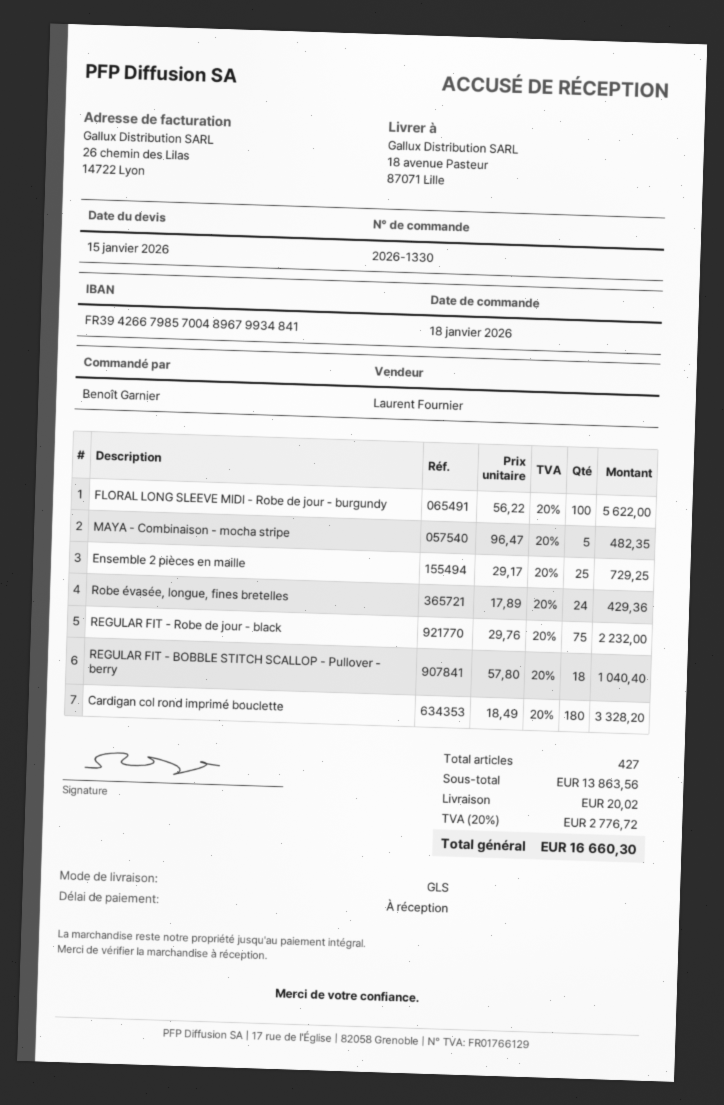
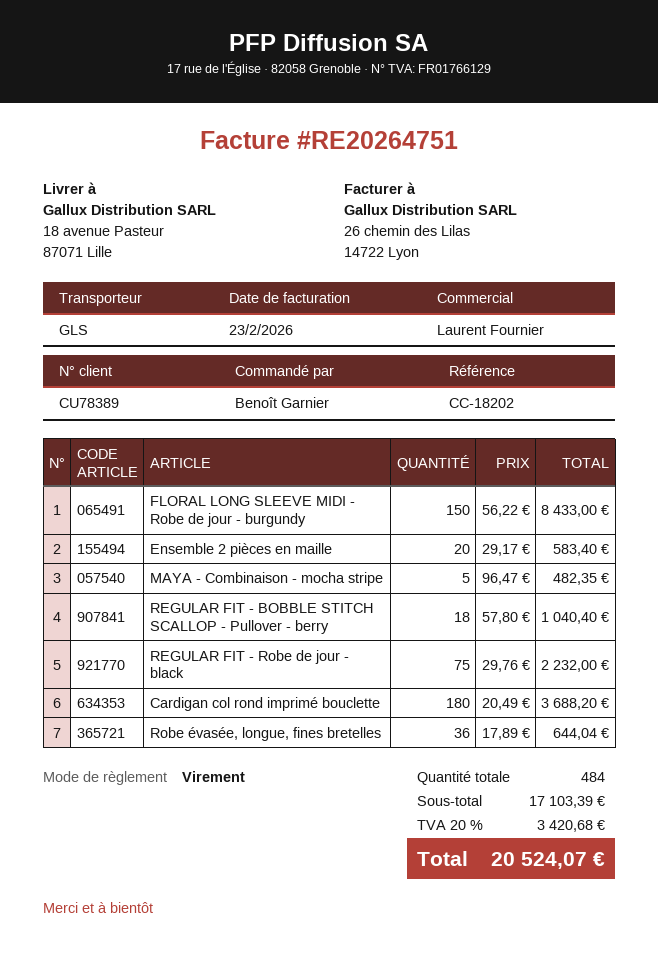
FLORAL LONG SLEEVE MIDI - Robe de jour - burgundy: 100 x 56.22 = 5622.00 -> 150 x 56.22 = 8433.00
Ensemble 2 pièces en maille: 25 x 29.17 = 729.25 -> 20 x 29.17 = 583.40
Robe évasée, longue, fines bretelles: 24 x 17.89 = 429.36 -> 36 x 17.89 = 644.04
Cardigan col rond imprimé bouclette: 180 x 18.49 = 3328.20 -> 180 x 20.49 = 3688.20
total quantity: 427 -> 484
subtotal: 13863.56 -> 17103.39
shipping: 20.02 -> none
tax: 20% = 2776.72 -> 20% = 3420.68
total: 16660.30 -> 20524.07

